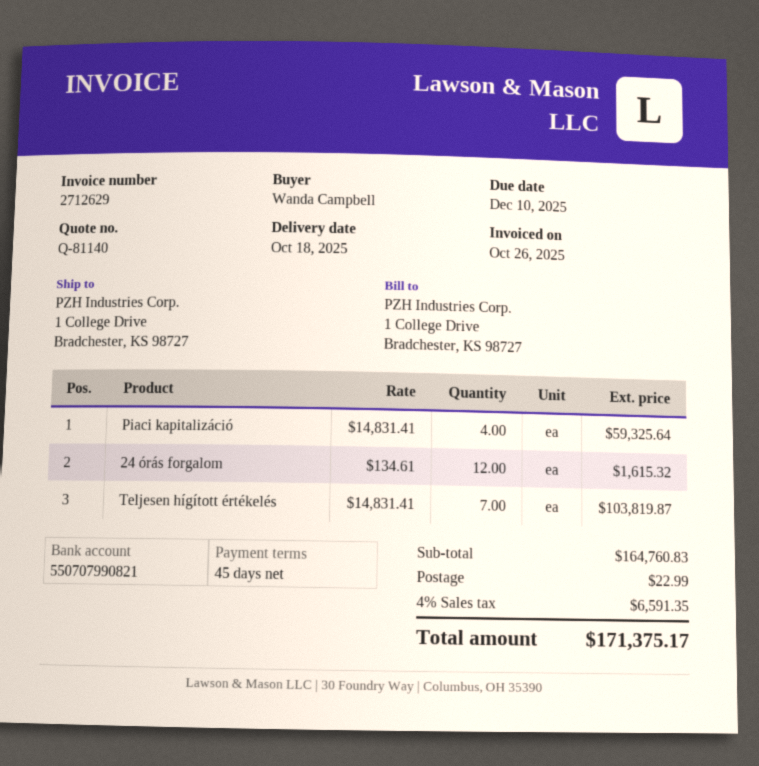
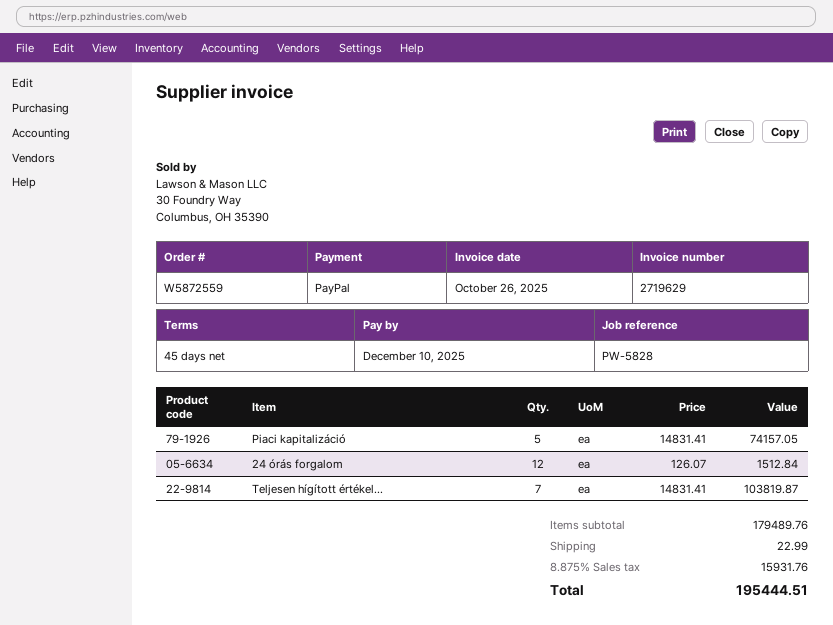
invoice number: 2712629 -> 2719629
Piaci kapitalizáció: 4 x 14831.41 = 59325.64 -> 5 x 14831.41 = 74157.05
24 órás forgalom: 12 x 134.61 = 1615.32 -> 12 x 126.07 = 1512.84
subtotal: 164760.83 -> 179489.76
tax: 4% = 6591.35 -> 8.875% = 15931.76
total: 171375.17 -> 195444.51

